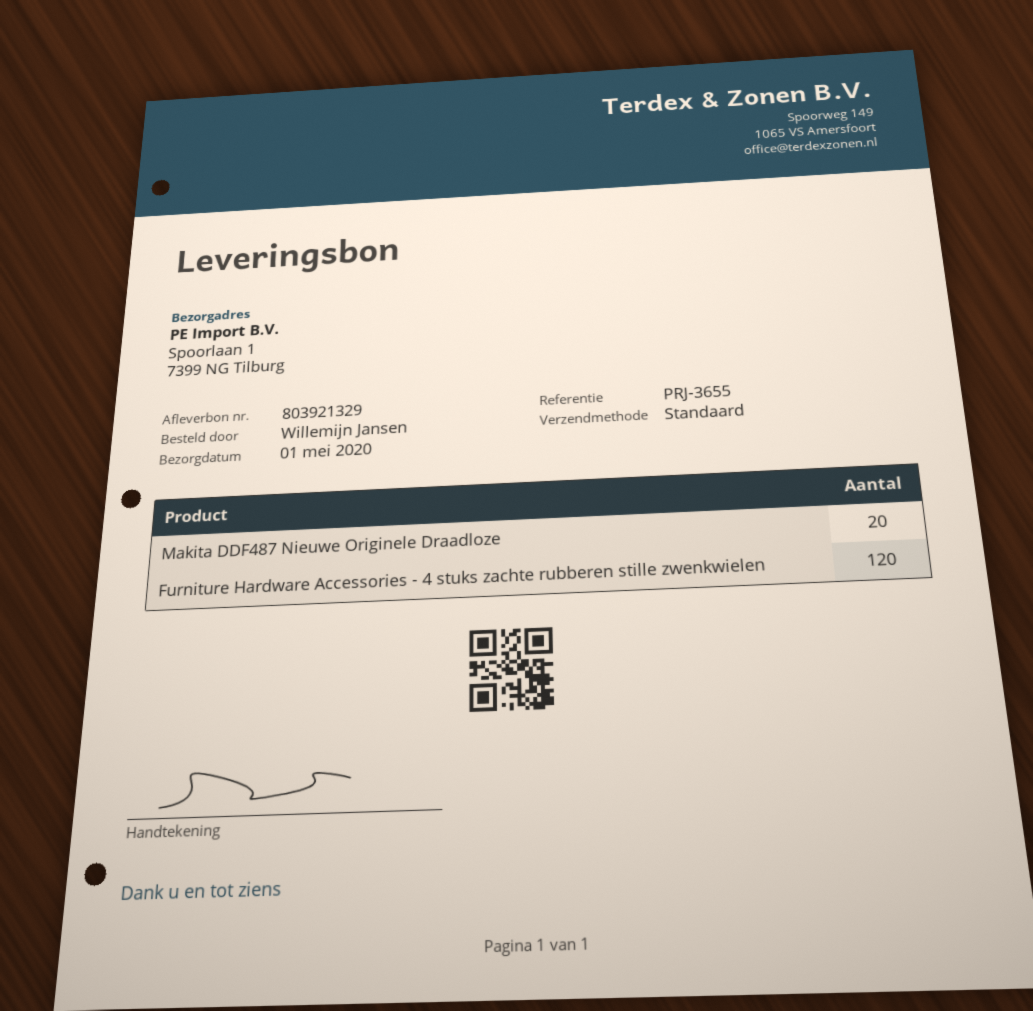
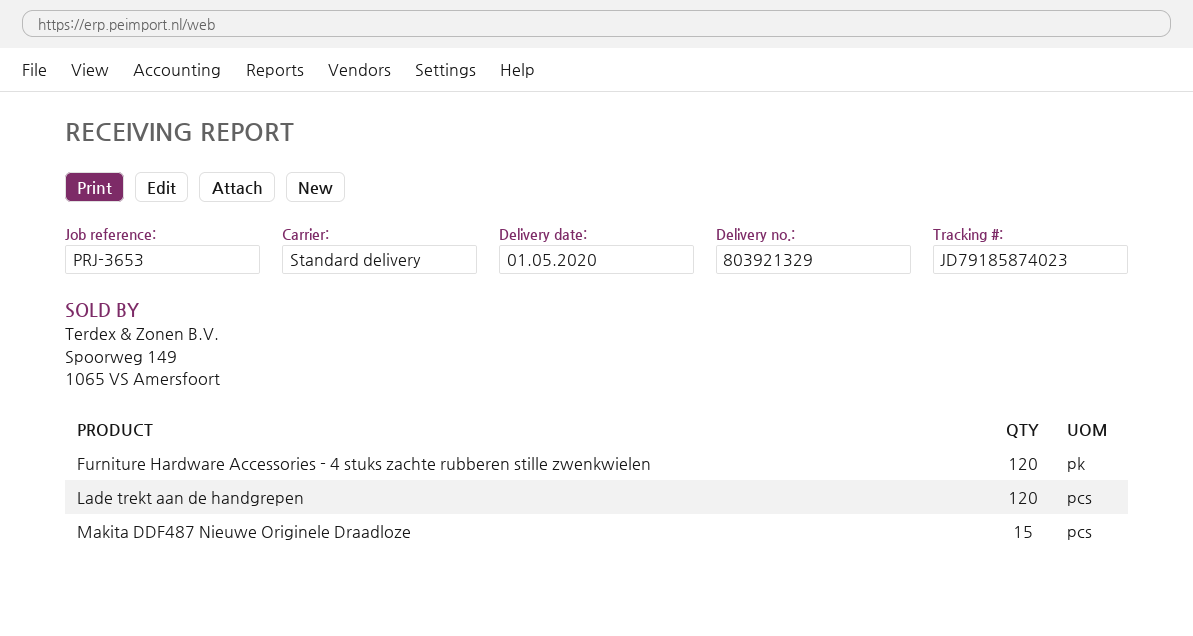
reference: PRJ-3655 -> PRJ-3653
Makita DDF487 Nieuwe Originele Draadloze: 20 -> 15
Lade trekt aan de handgrepen: none -> 120

